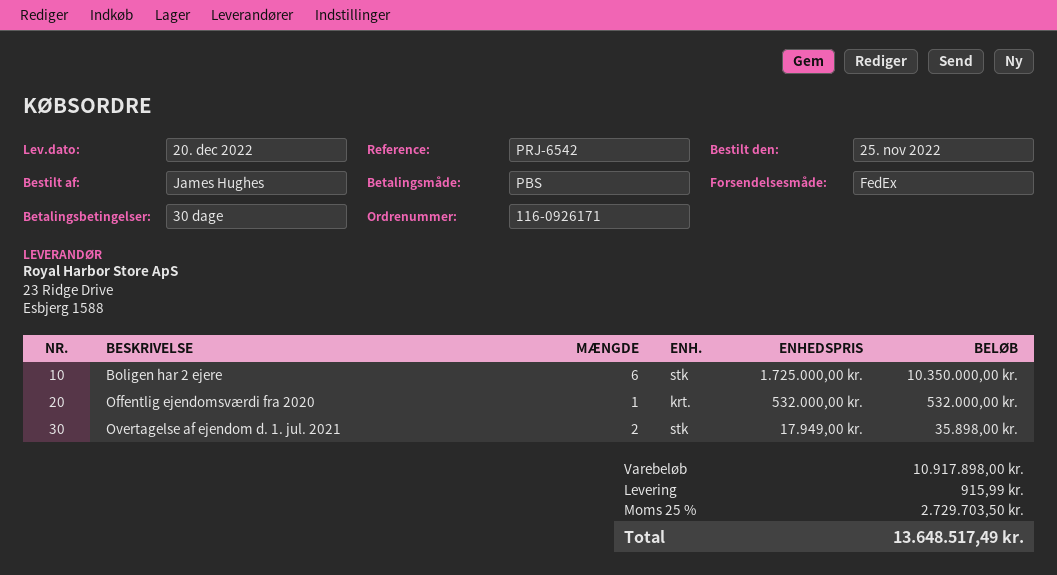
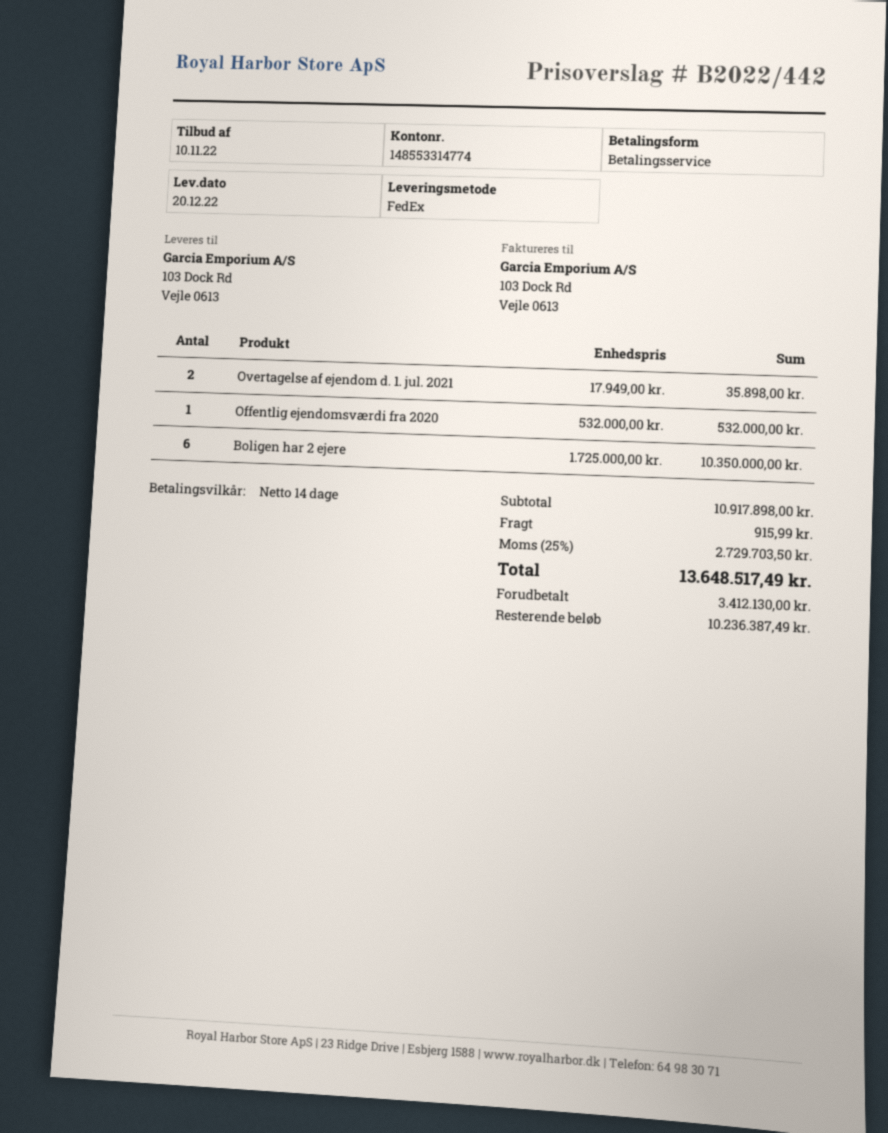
payment terms: 30 days -> 14 days

